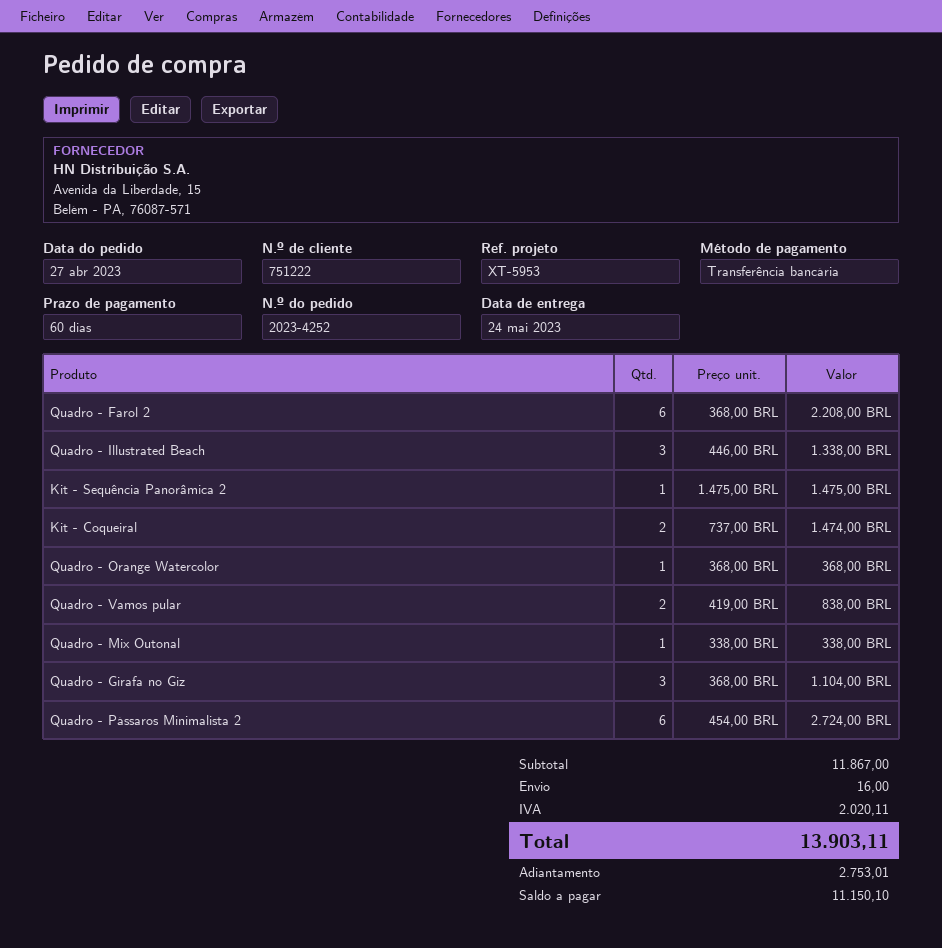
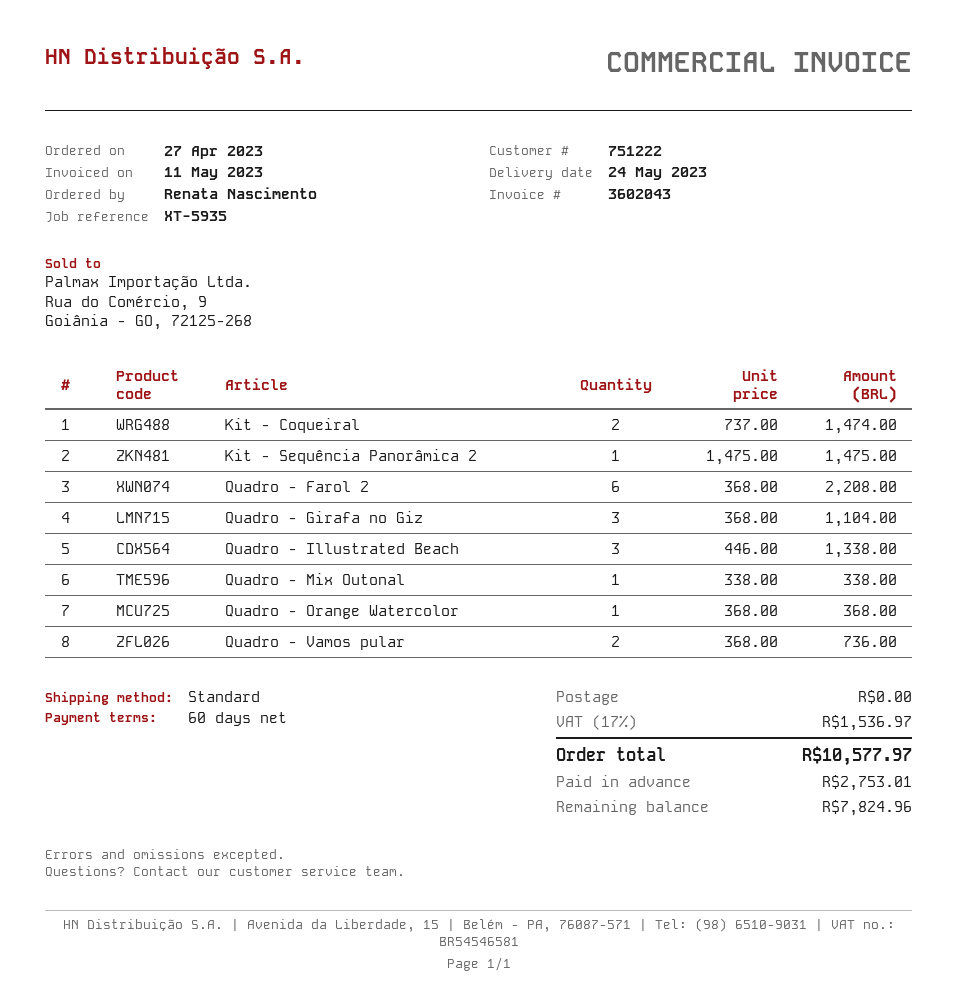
reference: XT-5953 -> XT-5935
Quadro - Vamos pular: 2 x 419.00 = 838.00 -> 2 x 368.00 = 736.00
Quadro - Pássaros Minimalista 2: 6 x 454.00 = 2724.00 -> none
shipping: 16.00 -> 0.00
tax: 2020.11 -> 1536.97
total: 13903.11 -> 10577.97
balance: 11150.10 -> 7824.96

